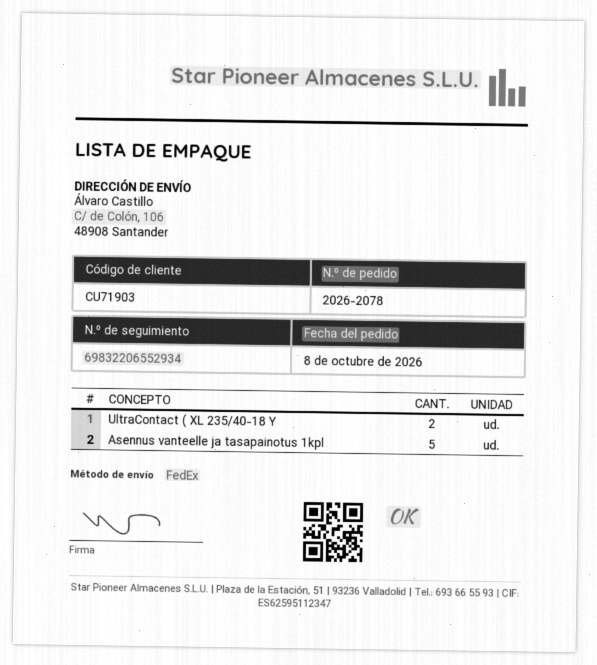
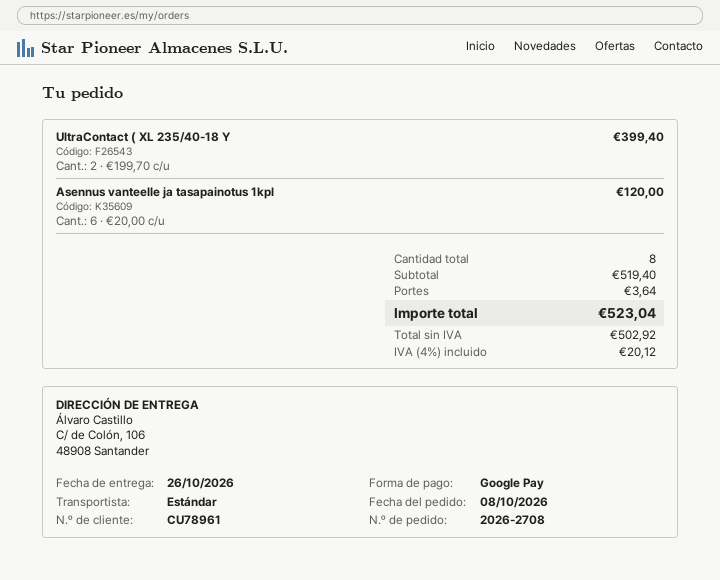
order number: 2026-2078 -> 2026-2708
customer number: CU71903 -> CU78961
shipping method: FedEx -> standard
Asennus vanteelle ja tasapainotus 1kpl: 5 -> 6

